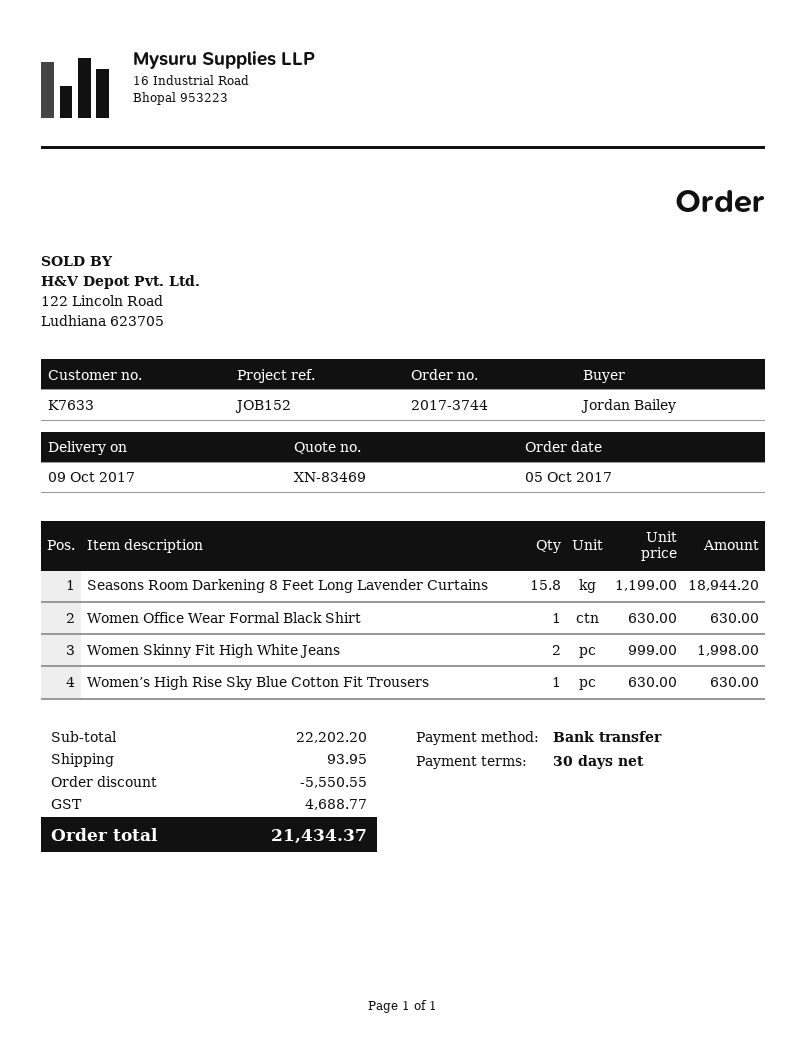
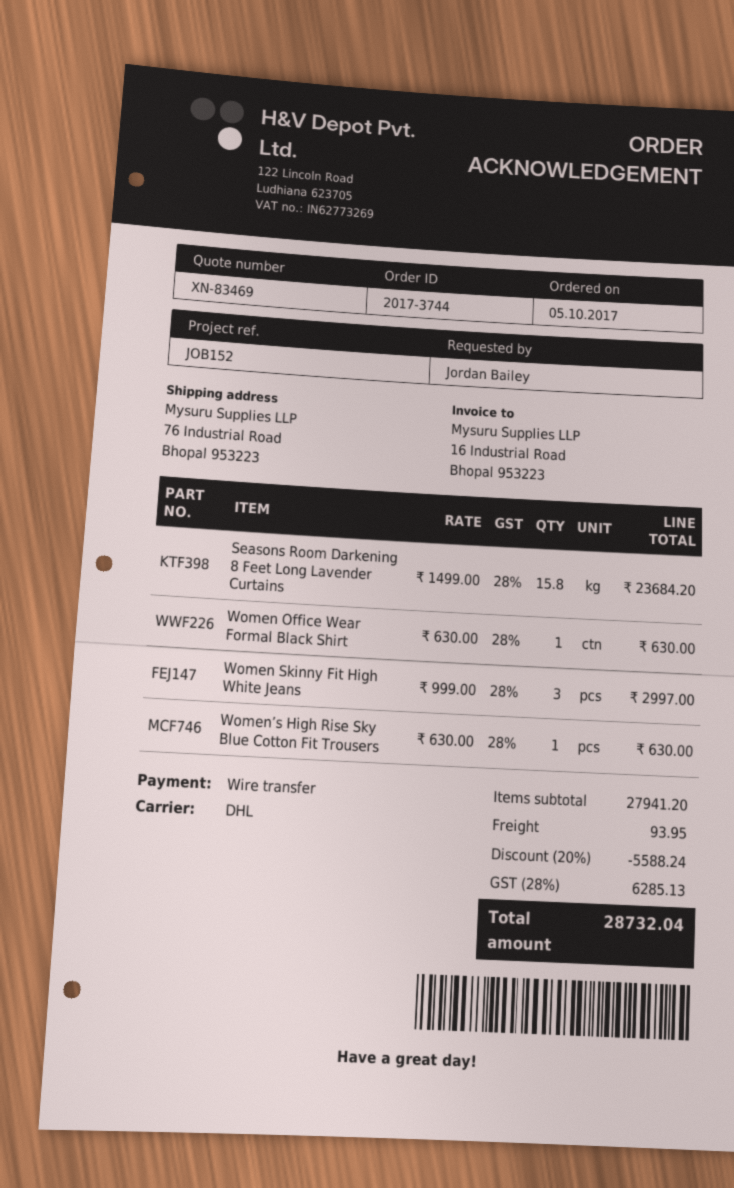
Seasons Room Darkening 8 Feet Long Lavender Curtains: 15.8 x 1199.00 = 18944.20 -> 15.8 x 1499.00 = 23684.20
Women Skinny Fit High White Jeans: 2 x 999.00 = 1998.00 -> 3 x 999.00 = 2997.00
subtotal: 22202.20 -> 27941.20
discount: 5550.55 -> 5588.24
tax: 4688.77 -> 6285.13
total: 21434.37 -> 28732.04

